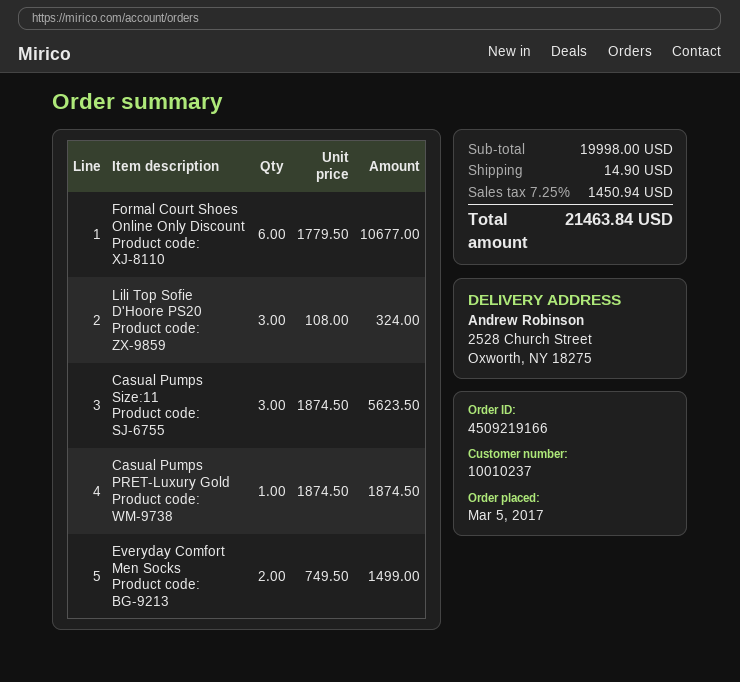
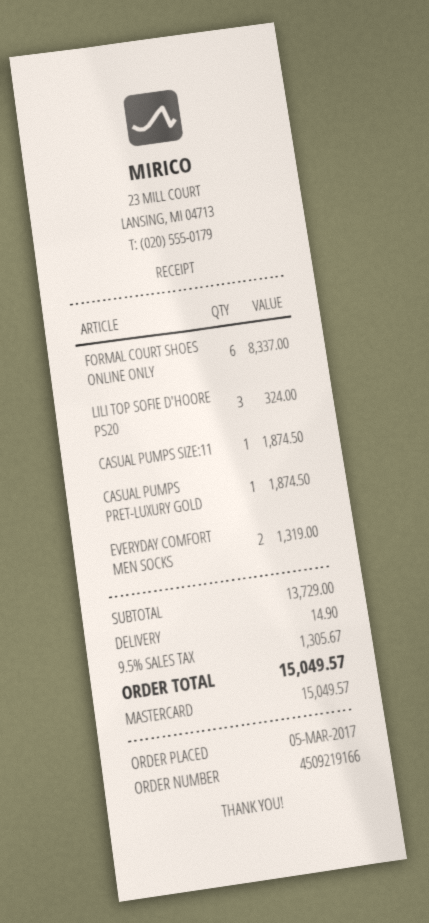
Formal Court Shoes Online Only Discount: 6 for 10677.00 -> 6 for 8337.00
Casual Pumps Size:11: 3 for 5623.50 -> 1 for 1874.50
Everyday Comfort Men Socks: 2 for 1499.00 -> 2 for 1319.00
subtotal: 19998.00 -> 13729.00
tax: 7.25% = 1450.94 -> 9.5% = 1305.67
total: 21463.84 -> 15049.57

